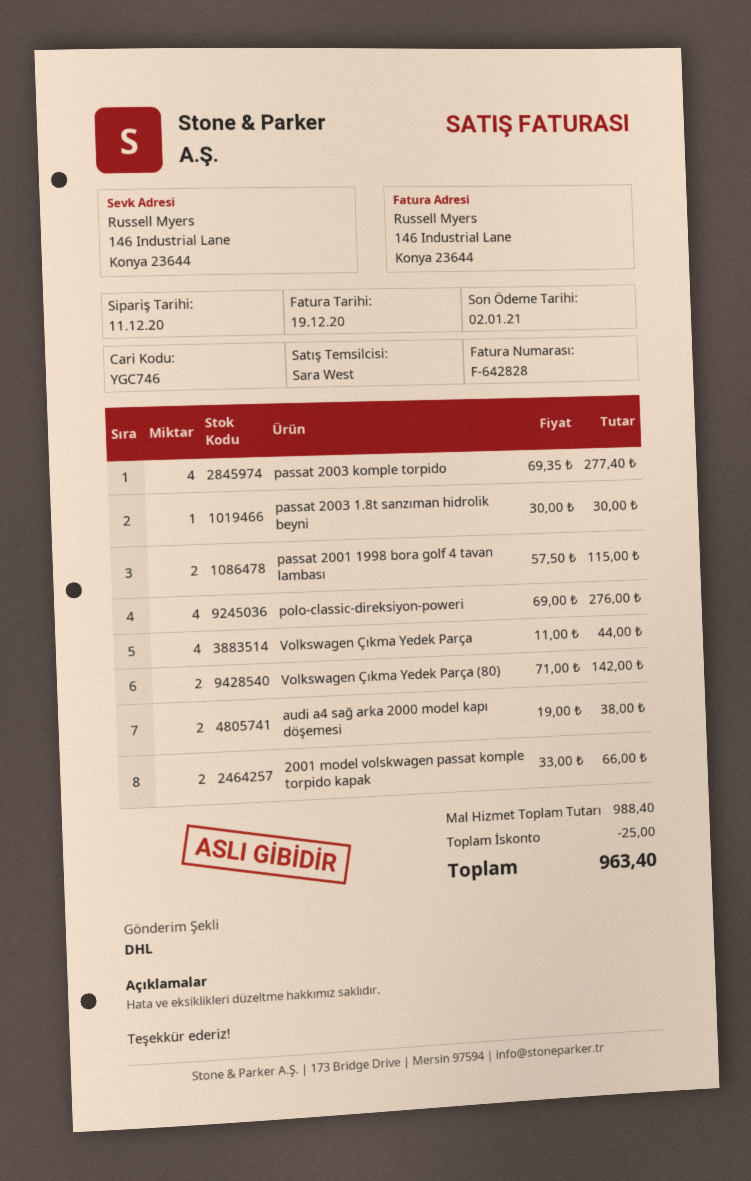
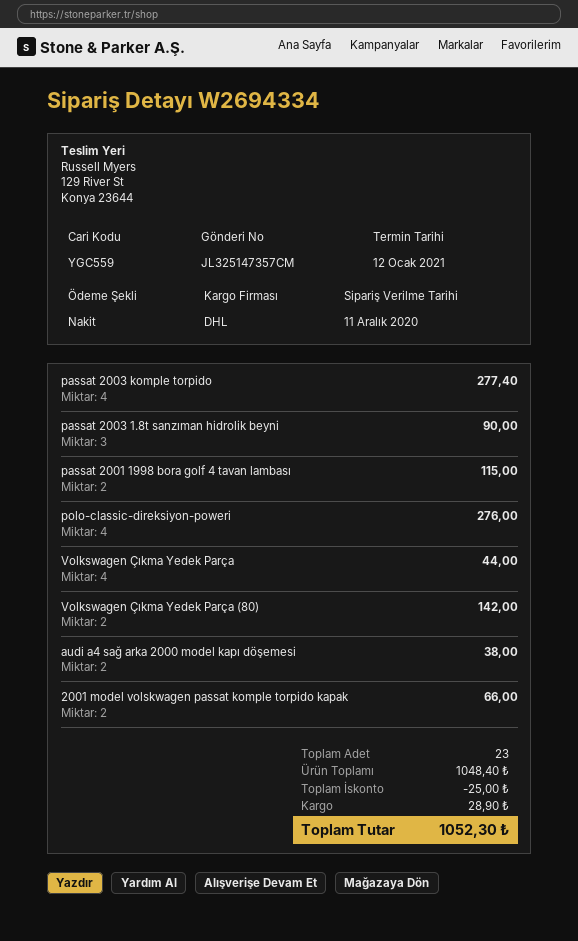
customer number: YGC746 -> YGC559
ship to: 146 Industrial Lane, Konya 23644 -> 129 River St, Konya 23644
passat 2003 1.8t sanzıman hidrolik beyni: 1 for 30.00 -> 3 for 90.00
subtotal: 988.40 -> 1048.40
shipping: none -> 28.90
total: 963.40 -> 1052.30

